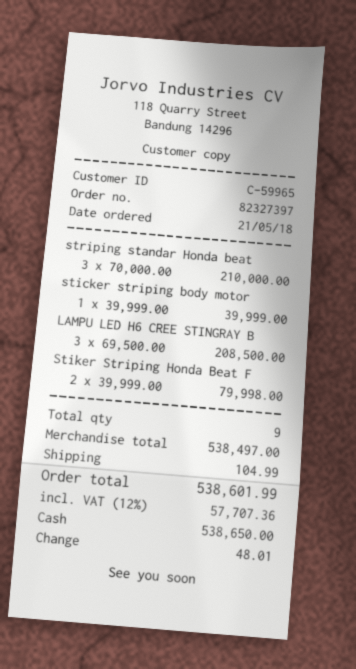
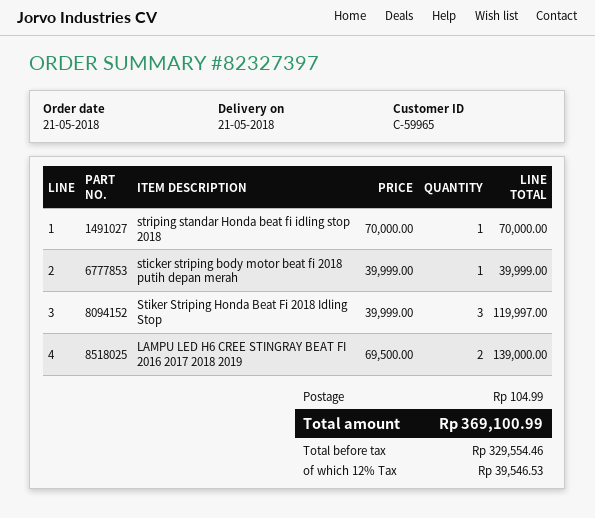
striping standar Honda beat: 3 x 70000.00 = 210000.00 -> 1 x 70000.00 = 70000.00
LAMPU LED H6 CREE STINGRAY B: 3 x 69500.00 = 208500.00 -> 2 x 69500.00 = 139000.00
Stiker Striping Honda Beat F: 2 x 39999.00 = 79998.00 -> 3 x 39999.00 = 119997.00
tax: 12% = 57707.36 -> 12% = 39546.53
total: 538601.99 -> 369100.99

